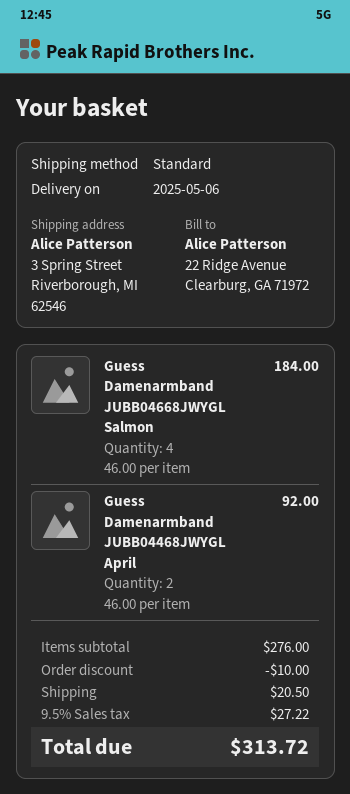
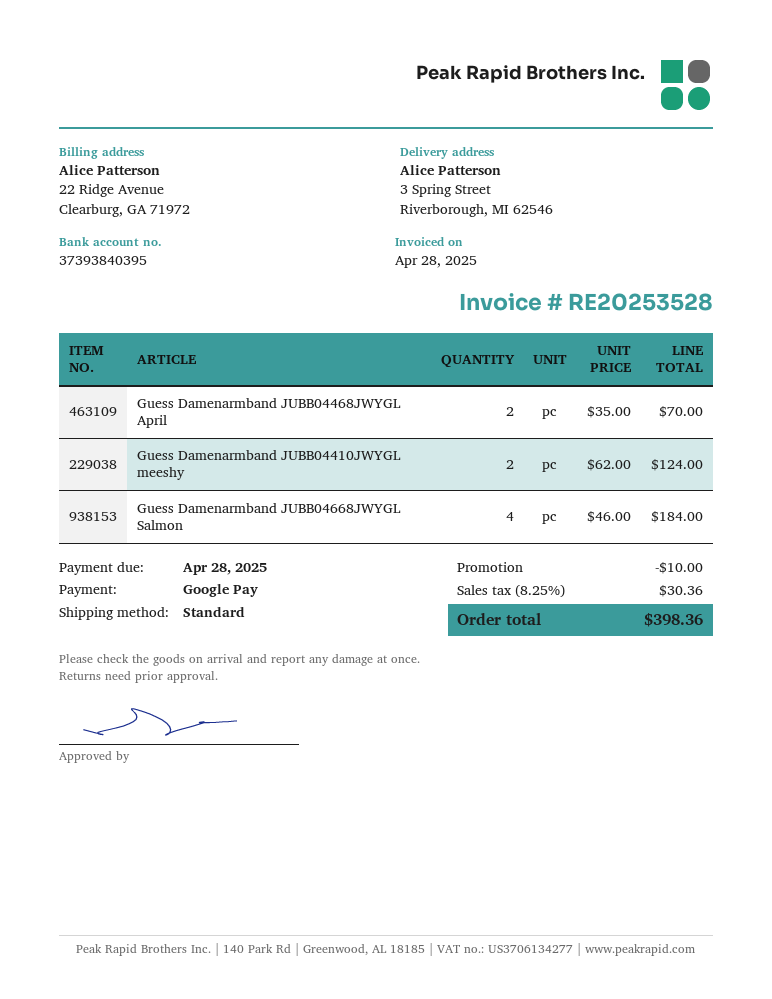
Guess Damenarmband JUBB04468JWYGL April: 2 x 46.00 = 92.00 -> 2 x 35.00 = 70.00
Guess Damenarmband JUBB04410JWYGL meeshy: none -> 2 x 62.00 = 124.00
shipping: 20.50 -> none
tax: 9.5% = 27.22 -> 8.25% = 30.36
total: 313.72 -> 398.36

